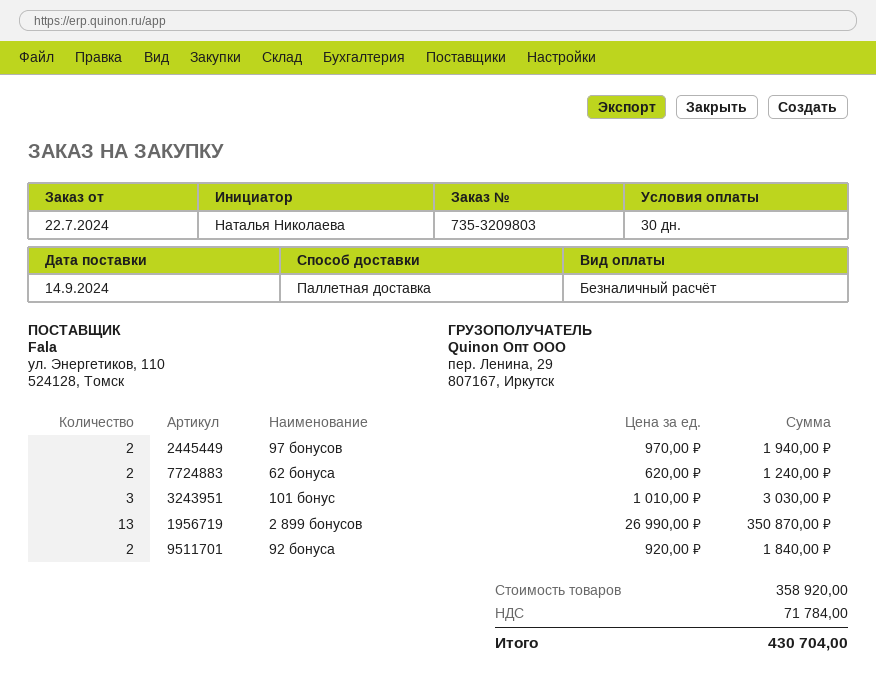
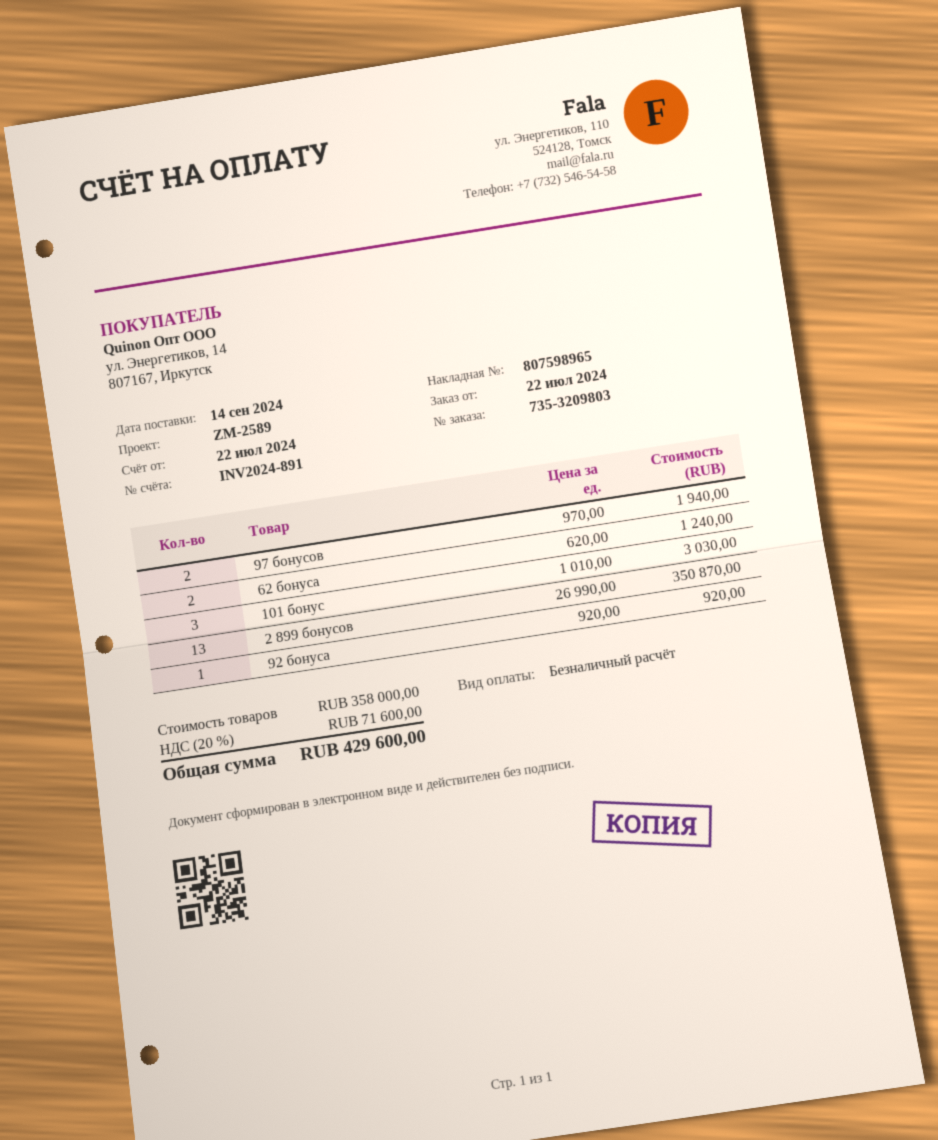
92 бонуса: 2 x 920.00 = 1840.00 -> 1 x 920.00 = 920.00
subtotal: 358920.00 -> 358000.00
tax: 71784.00 -> 71600.00
total: 430704.00 -> 429600.00

